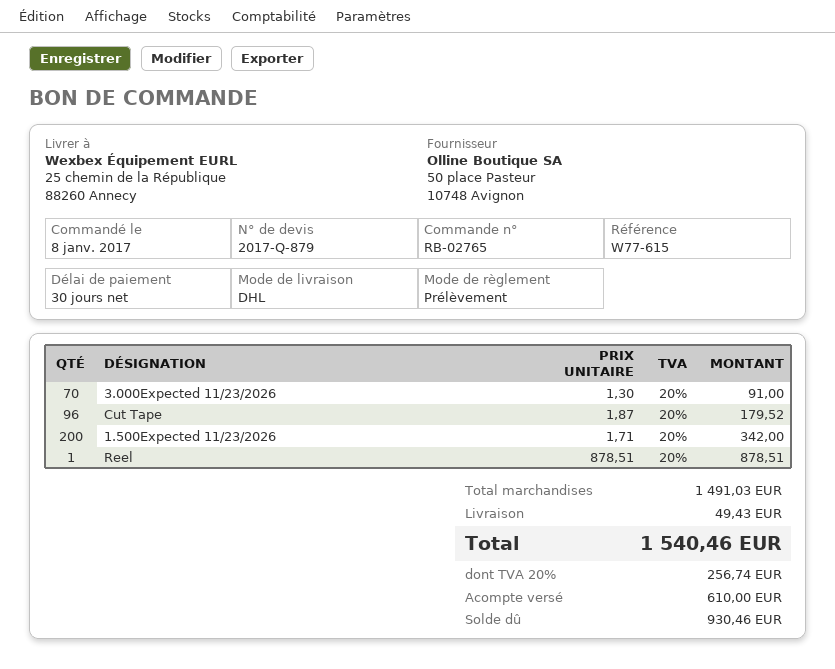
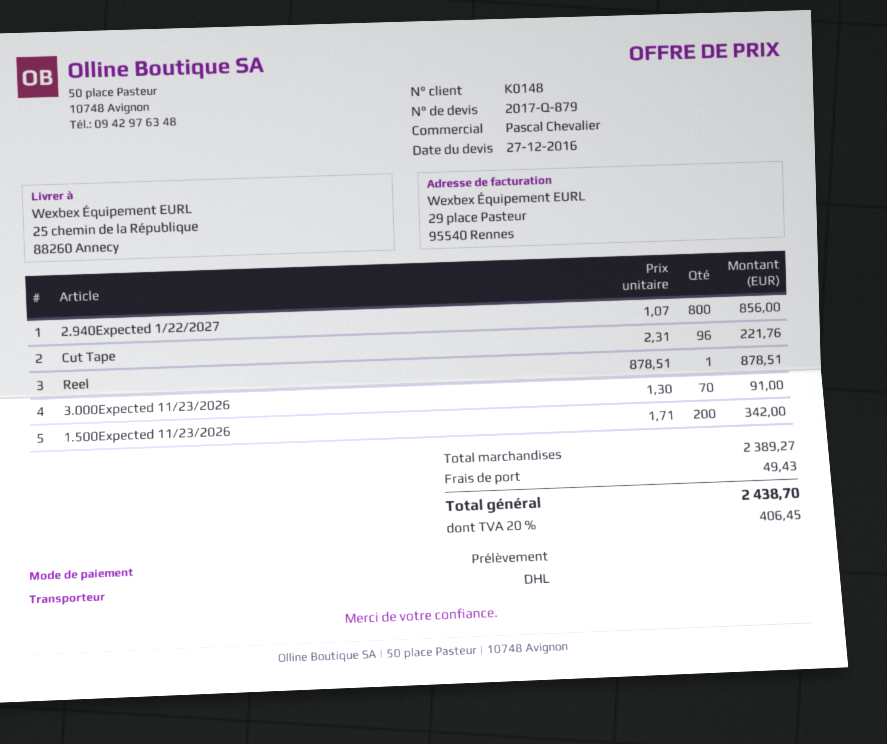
Cut Tape: 96 x 1.87 = 179.52 -> 96 x 2.31 = 221.76
2.940Expected 1/22/2027: none -> 800 x 1.07 = 856.00
subtotal: 1491.03 -> 2389.27
tax: 20% = 256.74 -> 20% = 406.45
total: 1540.46 -> 2438.70

